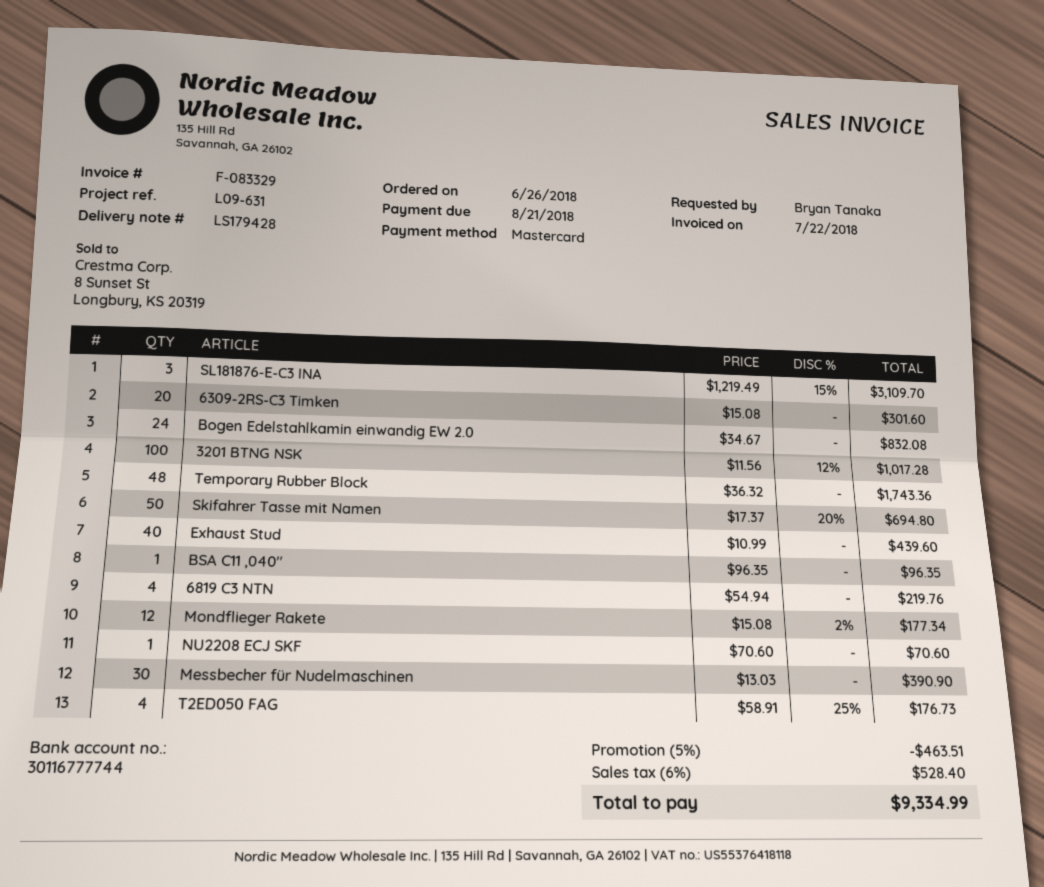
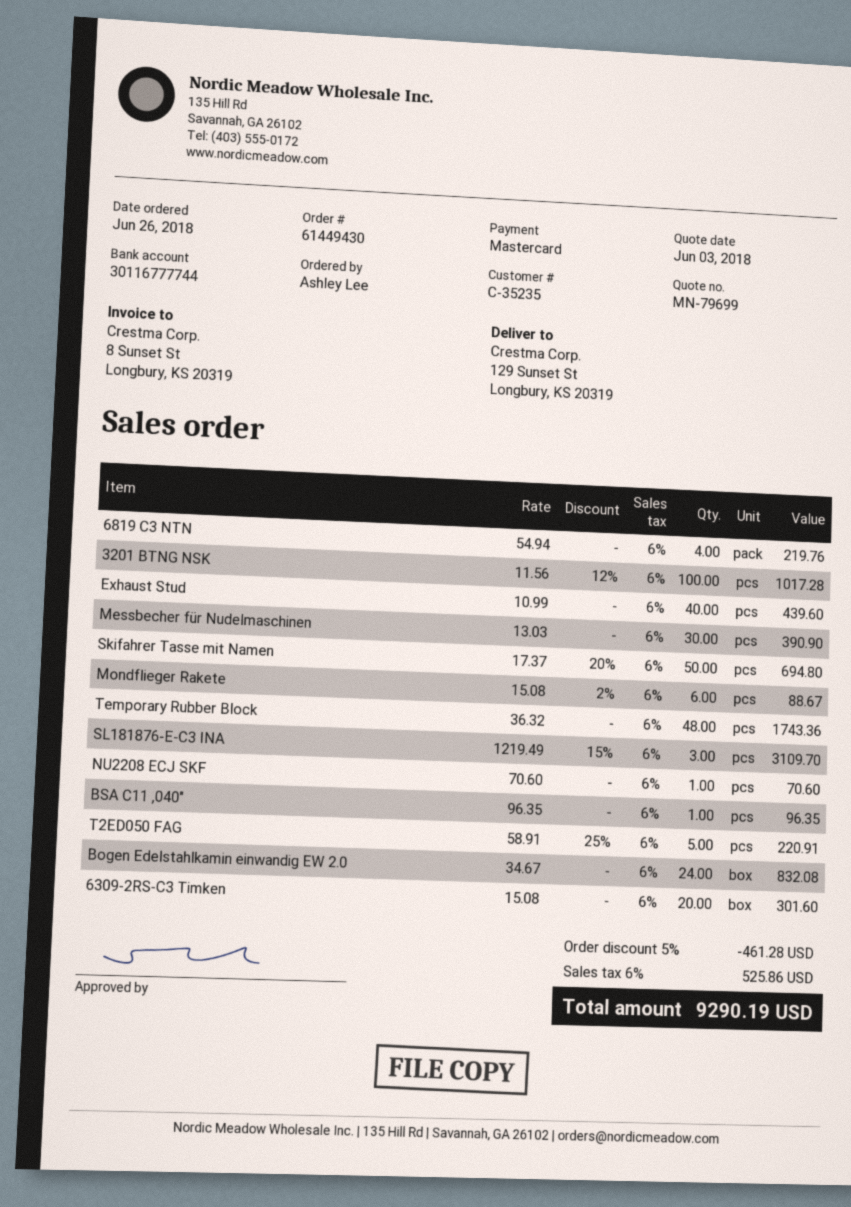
ordered by: Bryan Tanaka -> Ashley Lee
Mondflieger Rakete: 12 x 15.08 - 2% = 177.34 -> 6 x 15.08 - 2% = 88.67
T2ED050 FAG: 4 x 58.91 - 25% = 176.73 -> 5 x 58.91 - 25% = 220.91
discount: 5% = 463.51 -> 5% = 461.28
tax: 6% = 528.40 -> 6% = 525.86
total: 9334.99 -> 9290.19

